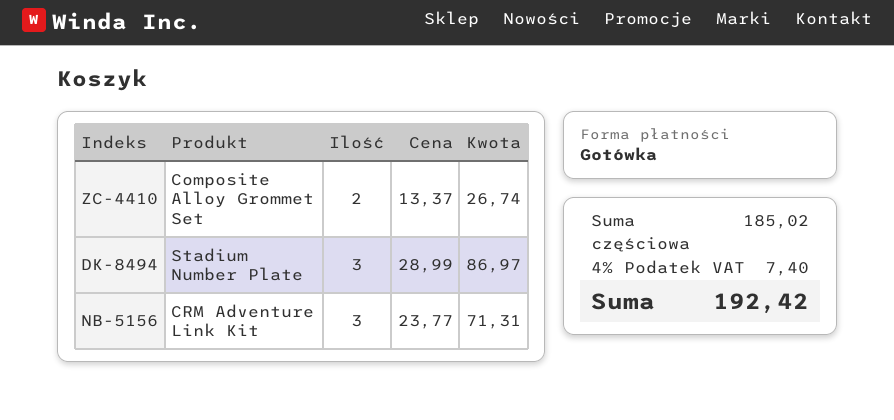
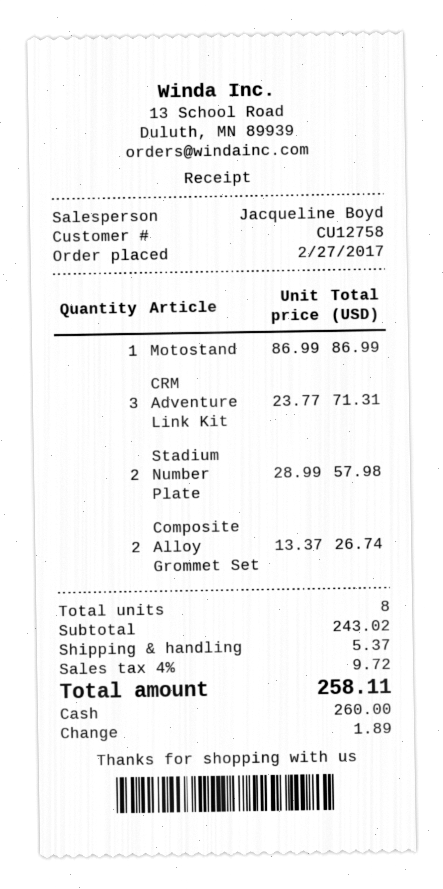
Stadium Number Plate: 3 x 28.99 = 86.97 -> 2 x 28.99 = 57.98
Motostand: none -> 1 x 86.99 = 86.99
subtotal: 185.02 -> 243.02
shipping: none -> 5.37
tax: 4% = 7.40 -> 4% = 9.72
total: 192.42 -> 258.11

